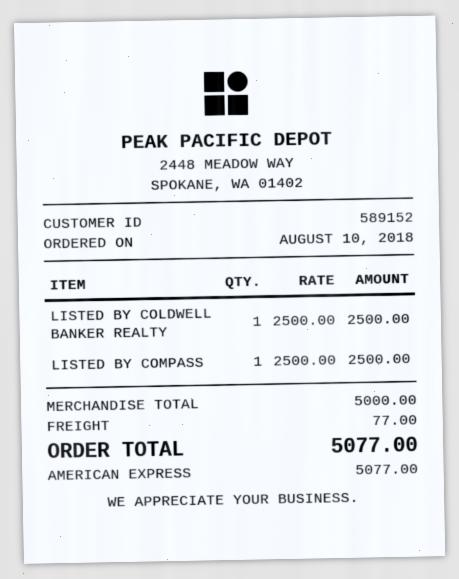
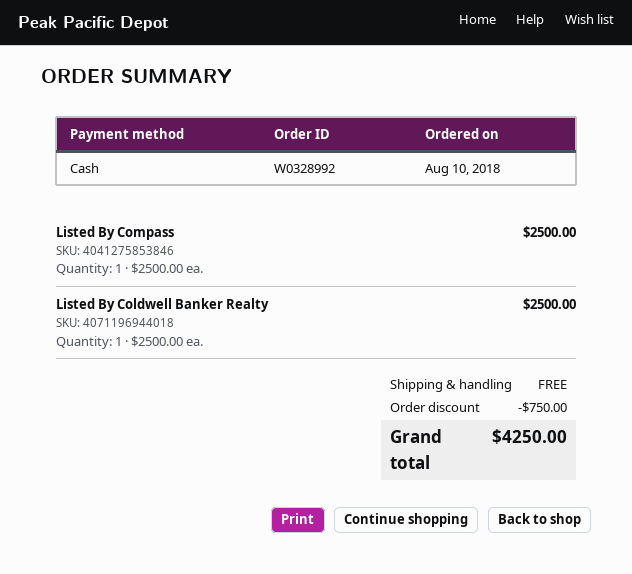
payment method: American Express -> cash
discount: none -> 750.00
shipping: 77.00 -> 0.00
total: 5077.00 -> 4250.00

